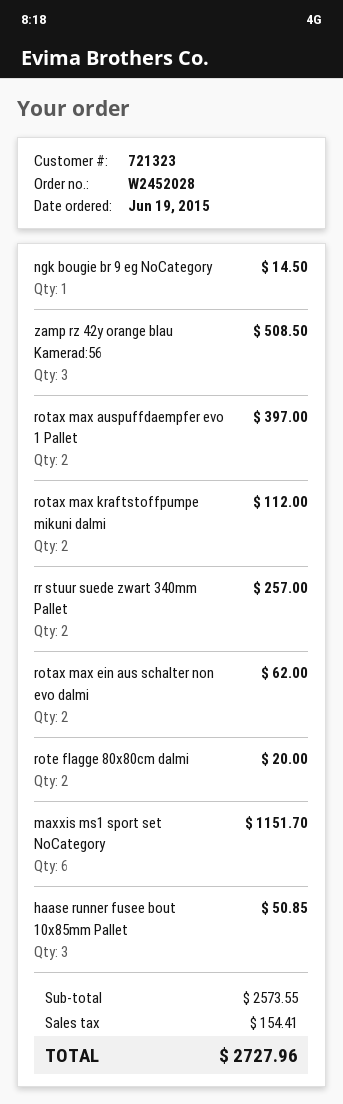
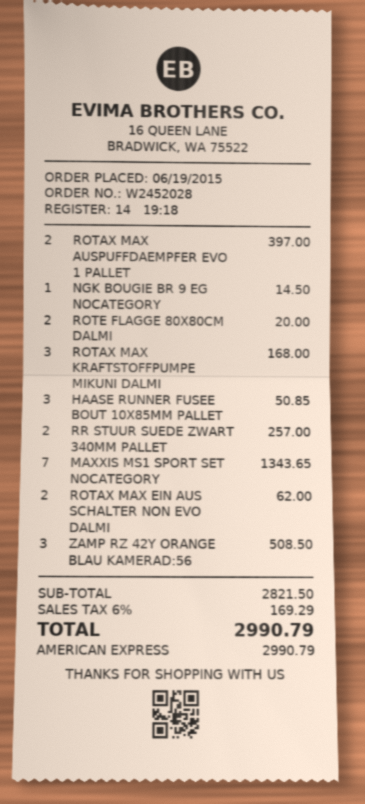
rotax max kraftstoffpumpe mikuni dalmi: 2 for 112.00 -> 3 for 168.00
maxxis ms1 sport set NoCategory: 6 for 1151.70 -> 7 for 1343.65
subtotal: 2573.55 -> 2821.50
tax: 154.41 -> 169.29
total: 2727.96 -> 2990.79

